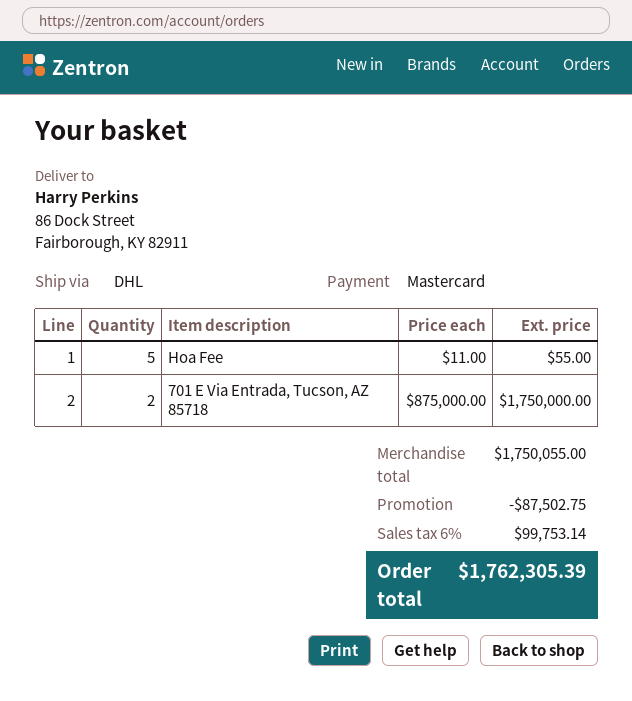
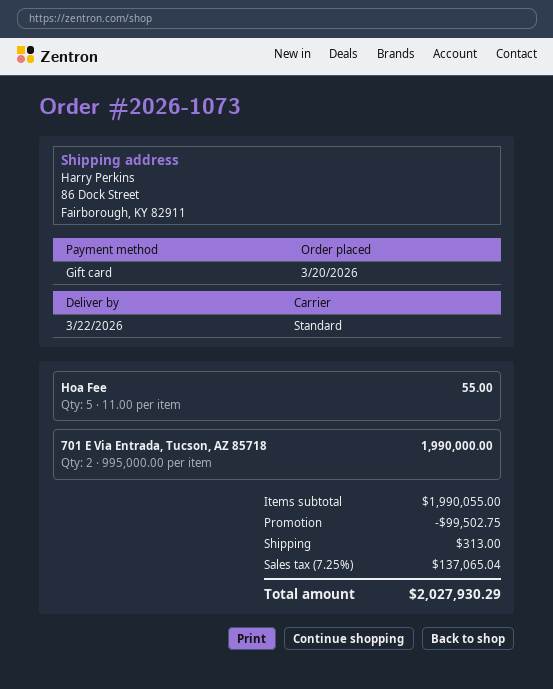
payment method: Mastercard -> gift card
shipping method: DHL -> standard
701 E Via Entrada, Tucson, AZ 85718: 2 x 875000.00 = 1750000.00 -> 2 x 995000.00 = 1990000.00
subtotal: 1750055.00 -> 1990055.00
discount: 87502.75 -> 99502.75
shipping: none -> 313.00
tax: 6% = 99753.14 -> 7.25% = 137065.04
total: 1762305.39 -> 2027930.29

